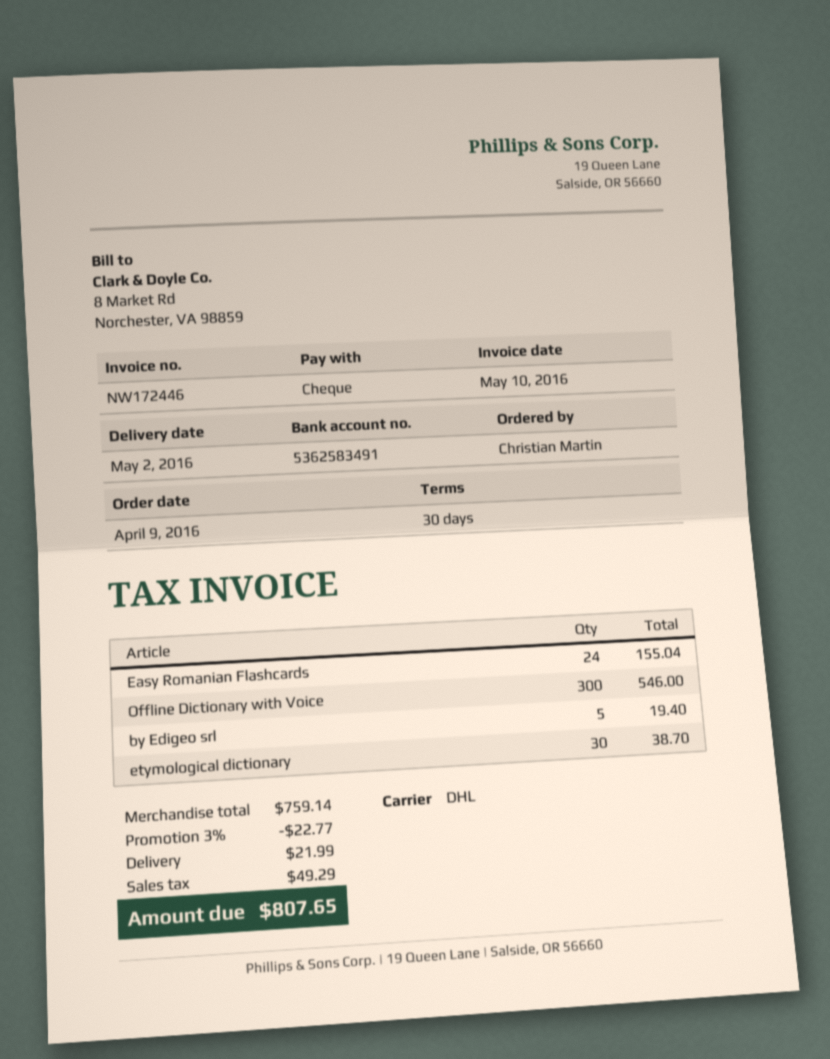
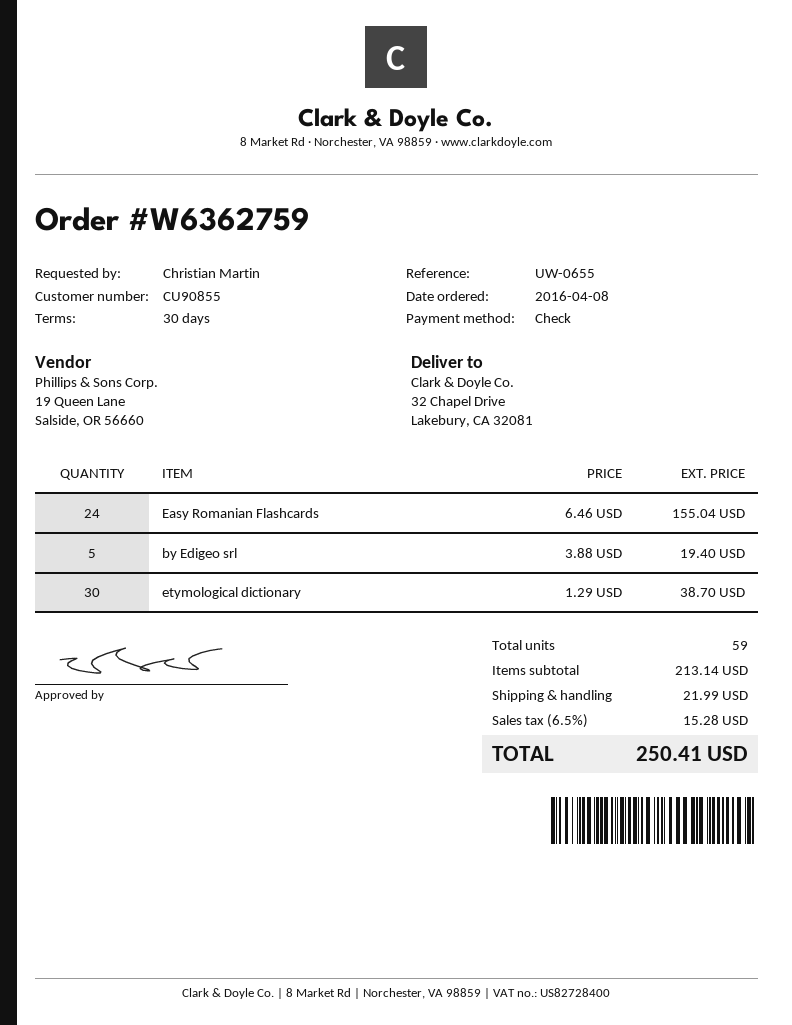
order date: 2016-04-09 -> 2016-04-08
Offline Dictionary with Voice: 300 for 546.00 -> none
subtotal: 759.14 -> 213.14
discount: 3% = 22.77 -> none
tax: 49.29 -> 15.28
total: 807.65 -> 250.41

